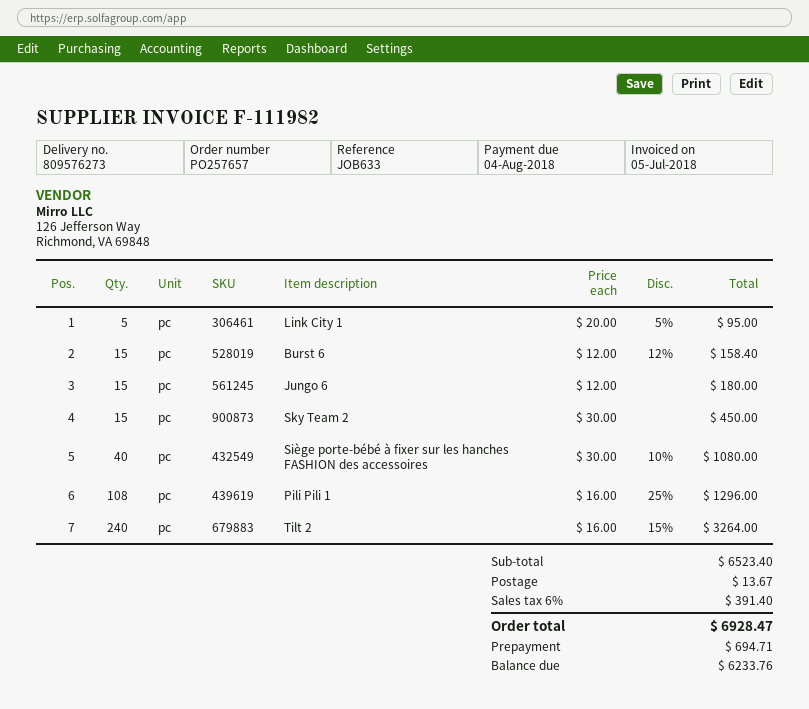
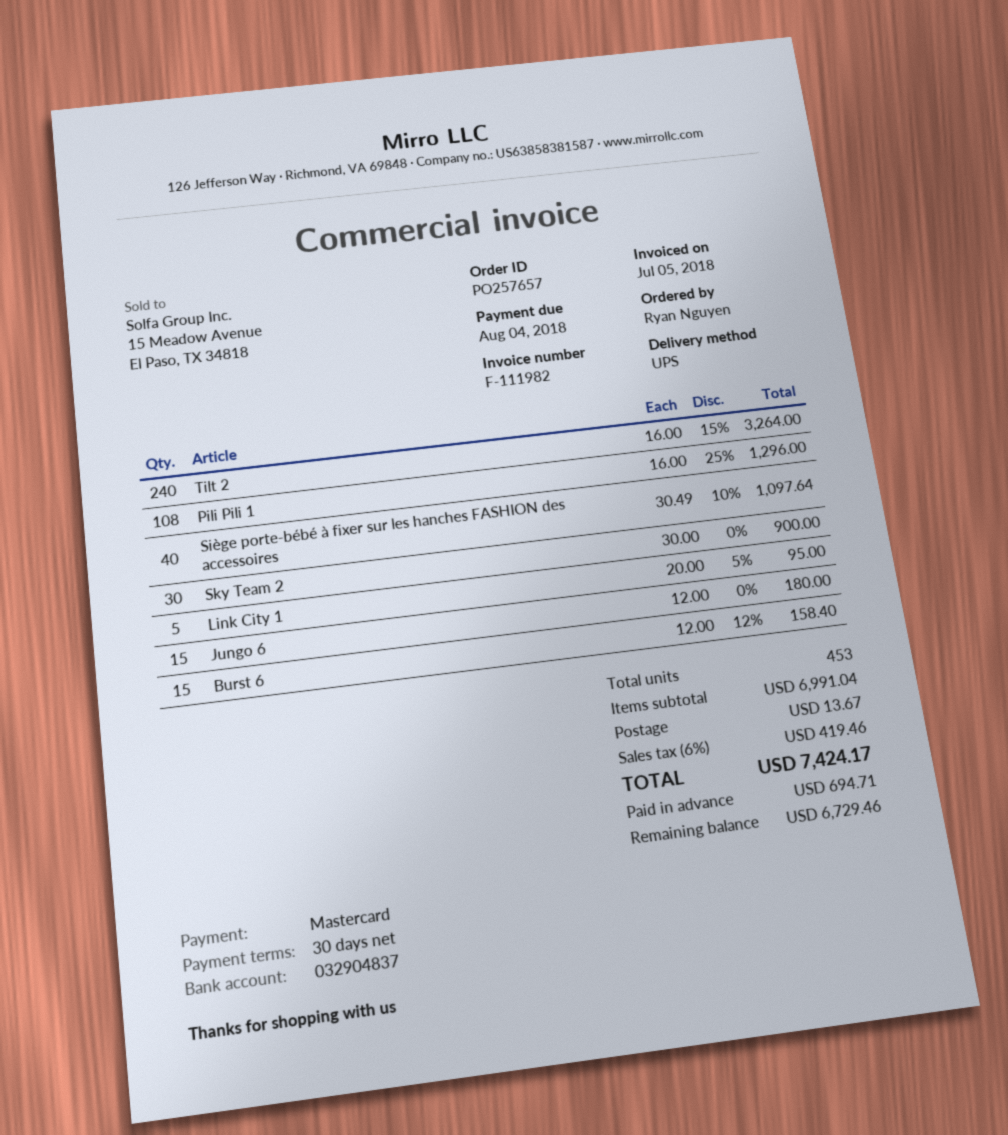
Sky Team 2: 15 x 30.00 = 450.00 -> 30 x 30.00 = 900.00
Siège porte-bébé à fixer sur les hanches FASHION des accessoires: 40 x 30.00 - 10% = 1080.00 -> 40 x 30.49 - 10% = 1097.64
subtotal: 6523.40 -> 6991.04
tax: 6% = 391.40 -> 6% = 419.46
total: 6928.47 -> 7424.17
balance: 6233.76 -> 6729.46

